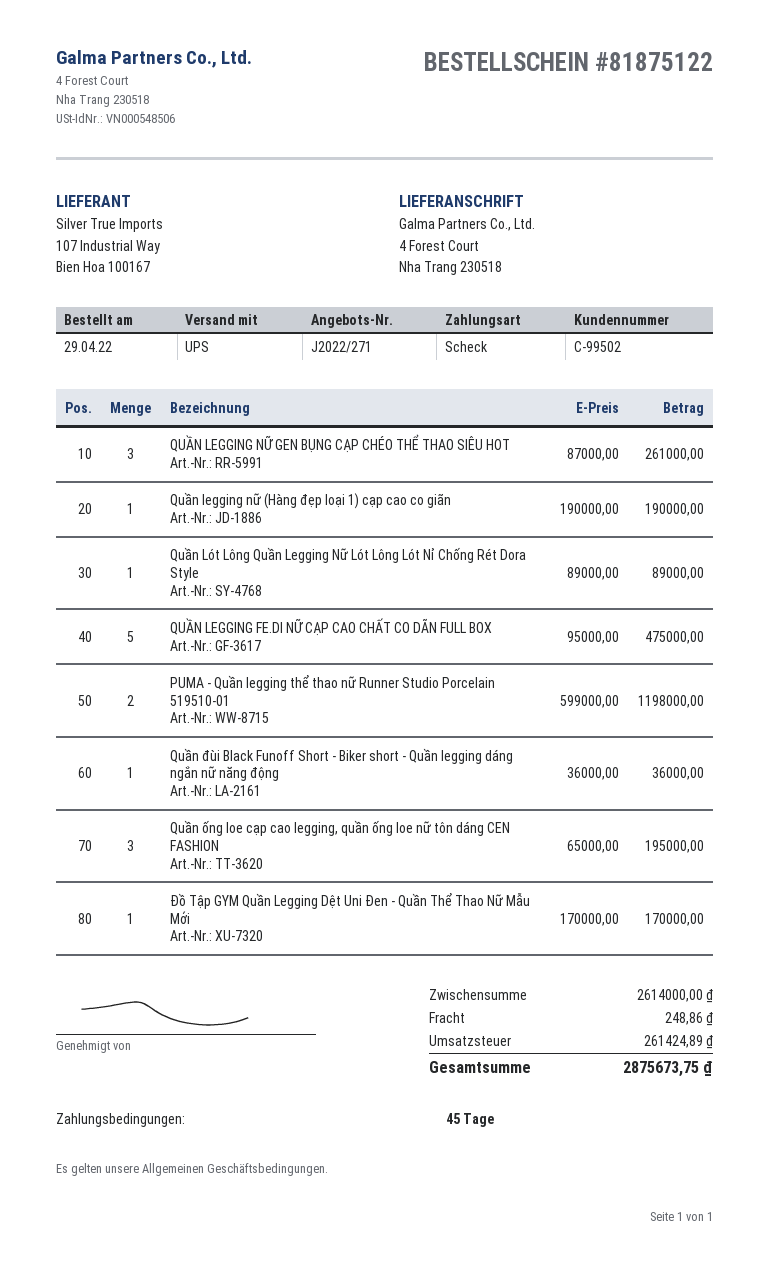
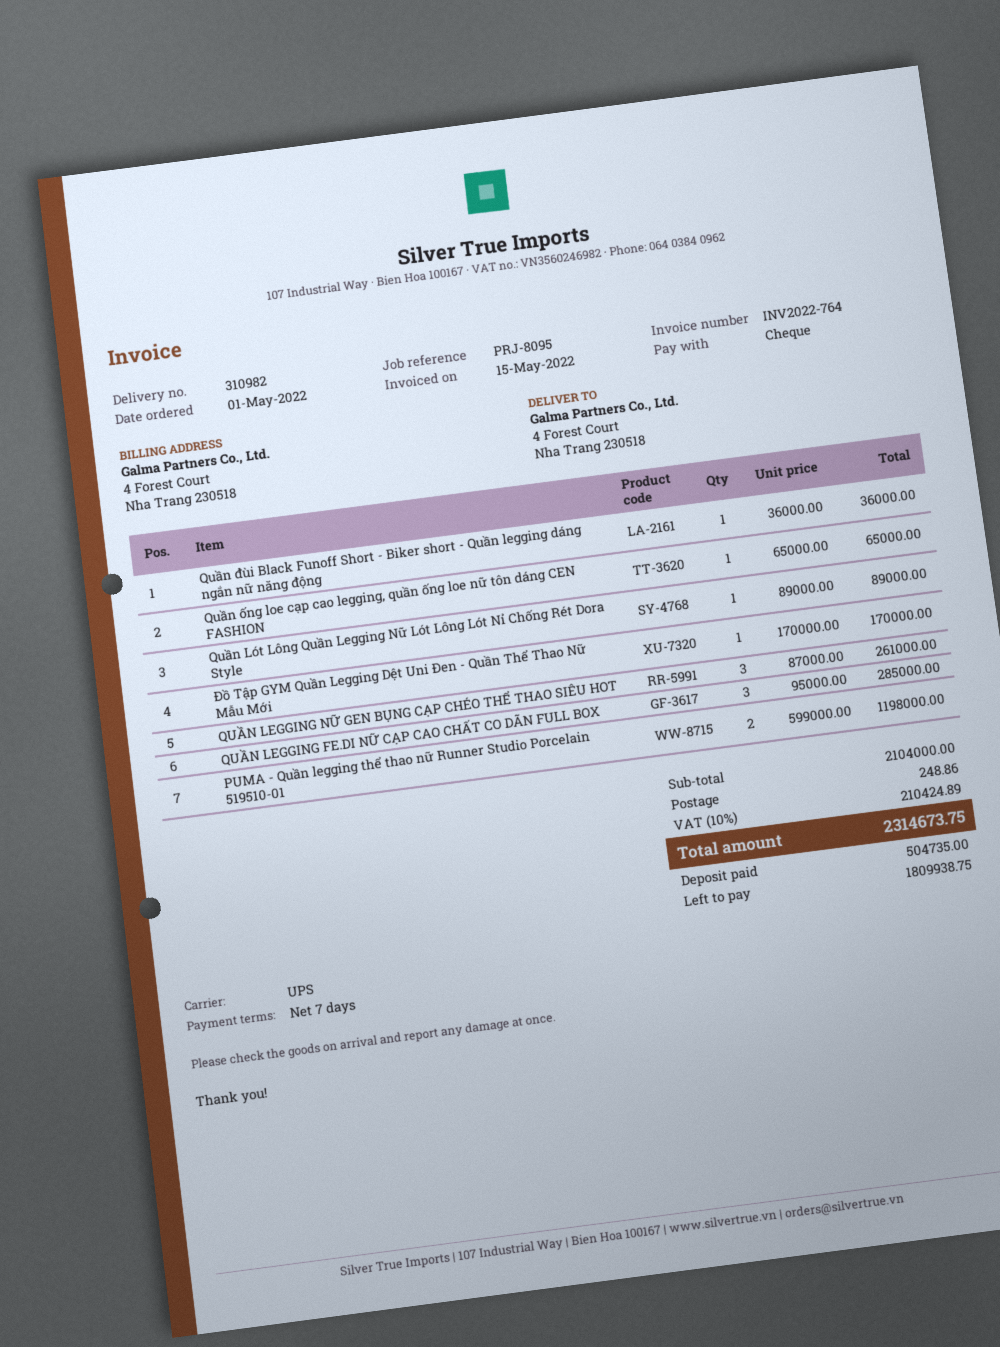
order date: 2022-04-29 -> 2022-05-01
payment terms: 45 days -> 7 days
Quần legging nữ (Hàng đẹp loại 1) cạp cao co giãn: 1 x 190000.00 = 190000.00 -> none
QUẦN LEGGING FE.DI NỮ CẠP CAO CHẤT CO DÃN FULL BOX: 5 x 95000.00 = 475000.00 -> 3 x 95000.00 = 285000.00
Quần ống loe cạp cao legging, quần ống loe nữ tôn dáng CEN FASHION: 3 x 65000.00 = 195000.00 -> 1 x 65000.00 = 65000.00
subtotal: 2614000.00 -> 2104000.00
tax: 261424.89 -> 210424.89
total: 2875673.75 -> 2314673.75

